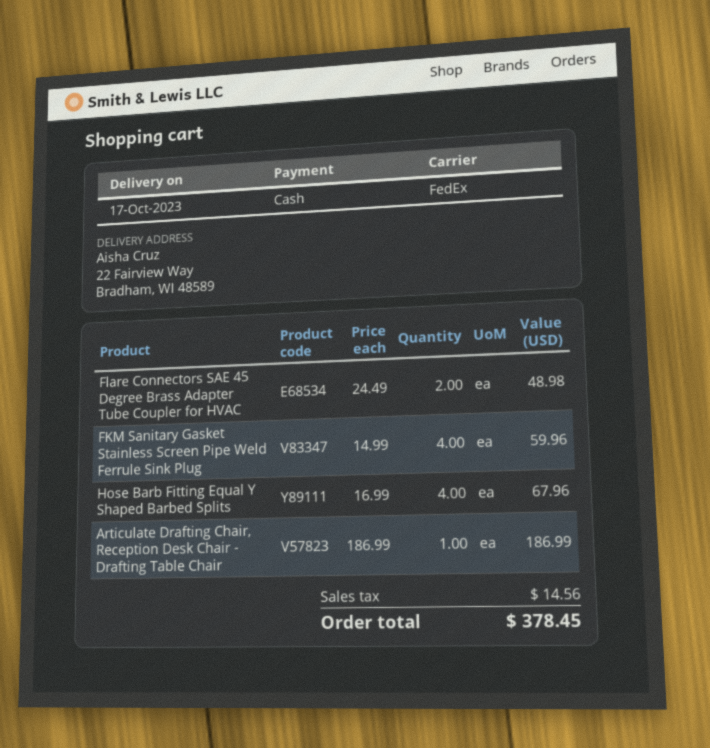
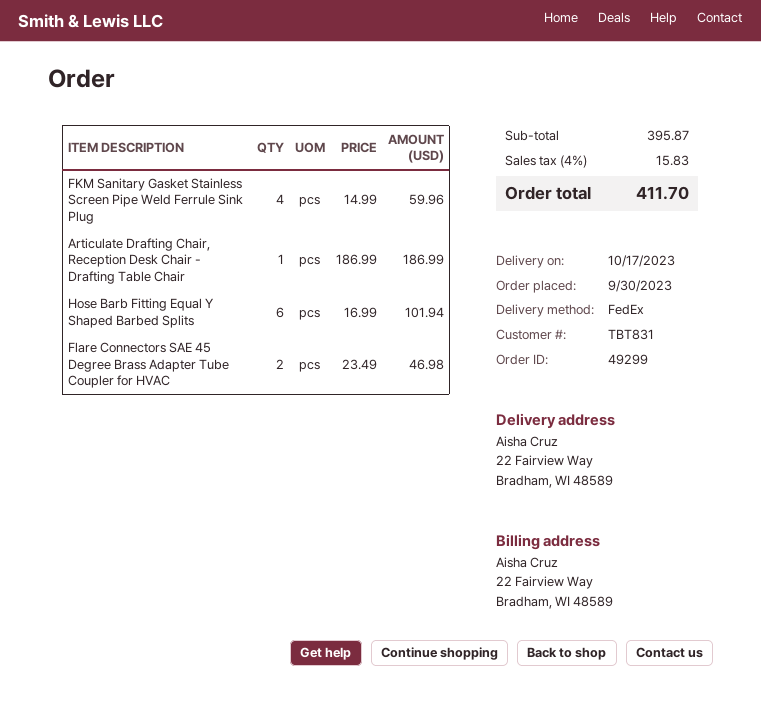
Flare Connectors SAE 45 Degree Brass Adapter Tube Coupler for HVAC: 2 x 24.49 = 48.98 -> 2 x 23.49 = 46.98
Hose Barb Fitting Equal Y Shaped Barbed Splits: 4 x 16.99 = 67.96 -> 6 x 16.99 = 101.94
tax: 14.56 -> 15.83
total: 378.45 -> 411.70

